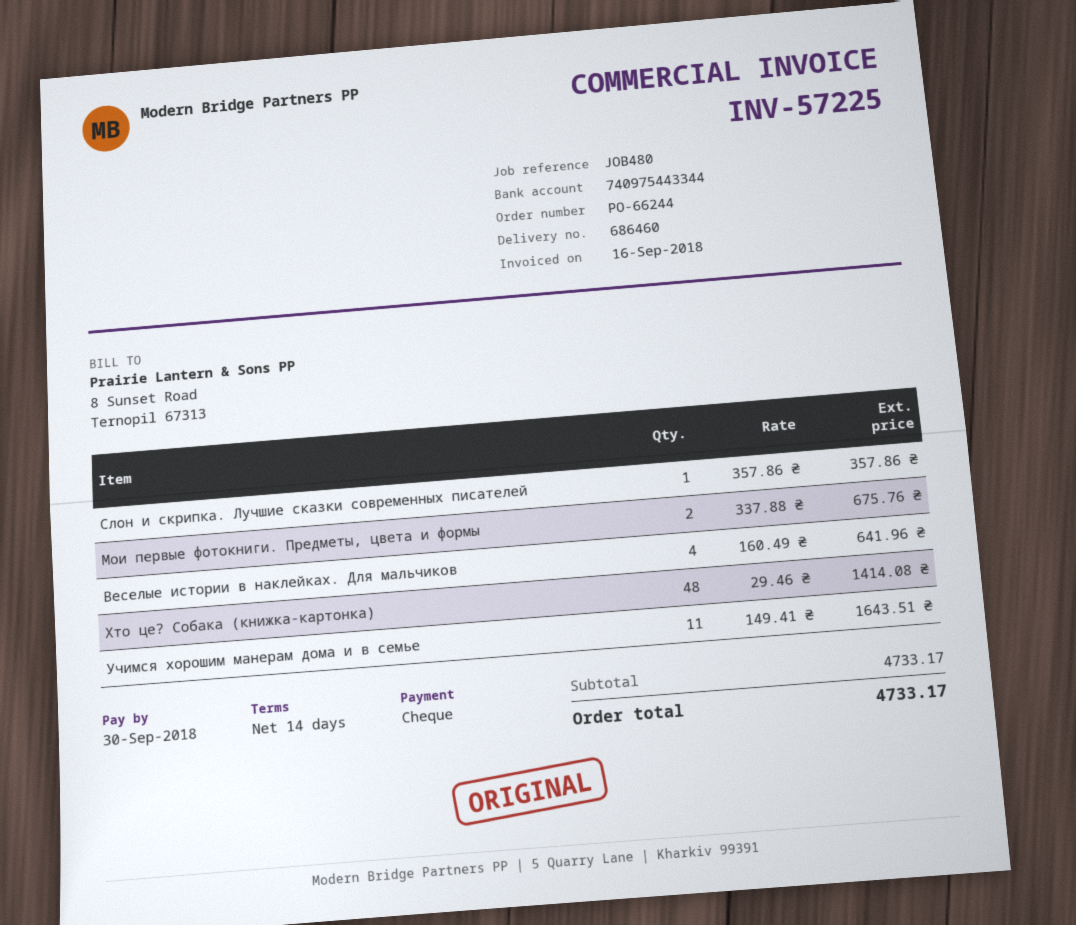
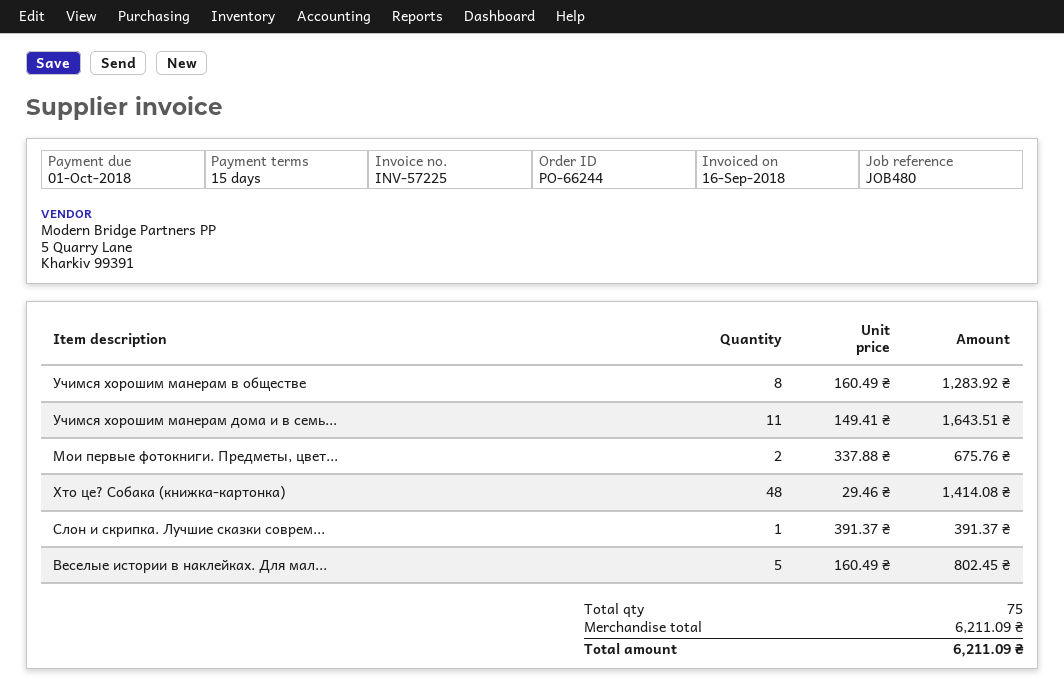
payment terms: 14 days -> 15 days
due date: 2018-09-30 -> 2018-10-01
Слон и скрипка. Лучшие сказки современных писателей: 1 x 357.86 = 357.86 -> 1 x 391.37 = 391.37
Веселые истории в наклейках. Для мальчиков: 4 x 160.49 = 641.96 -> 5 x 160.49 = 802.45
Учимся хорошим манерам в обществе: none -> 8 x 160.49 = 1283.92
subtotal: 4733.17 -> 6211.09
total: 4733.17 -> 6211.09

